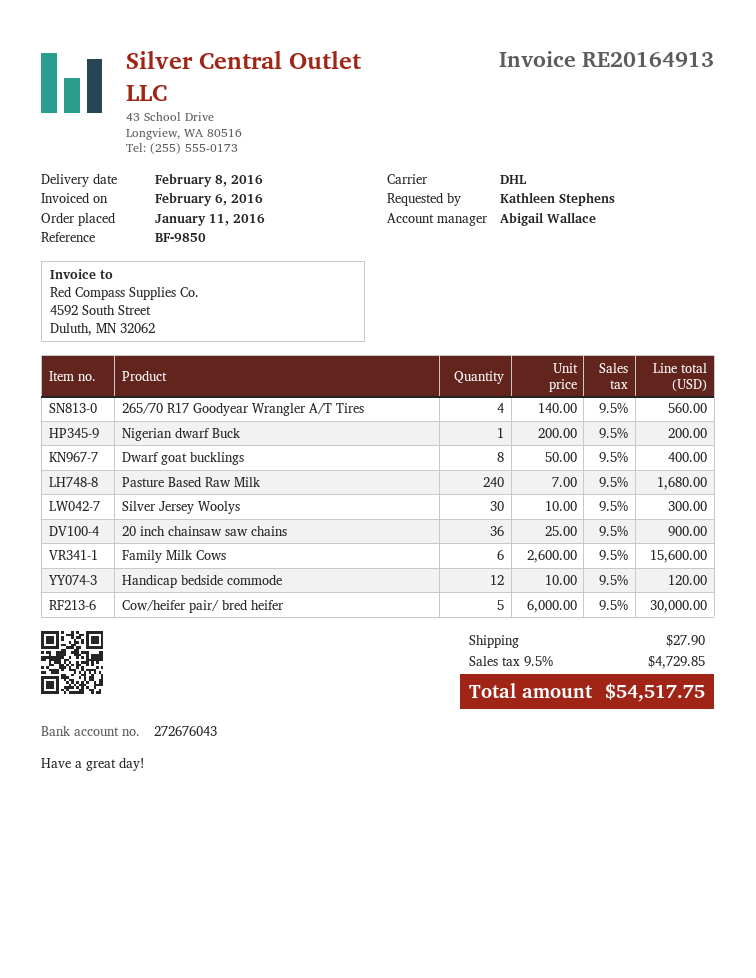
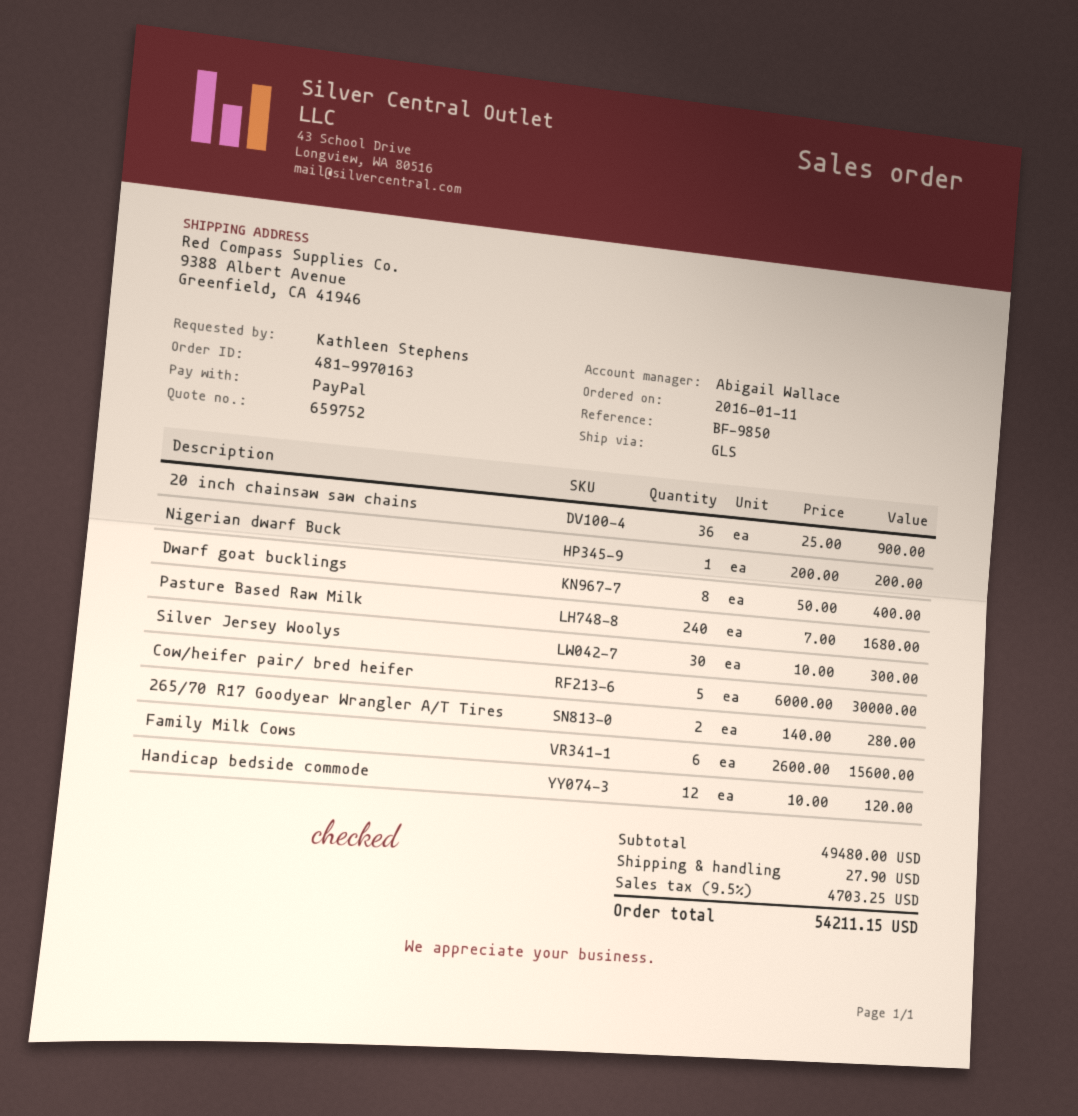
shipping method: DHL -> GLS
265/70 R17 Goodyear Wrangler A/T Tires: 4 x 140.00 = 560.00 -> 2 x 140.00 = 280.00
tax: 9.5% = 4729.85 -> 9.5% = 4703.25
total: 54517.75 -> 54211.15

